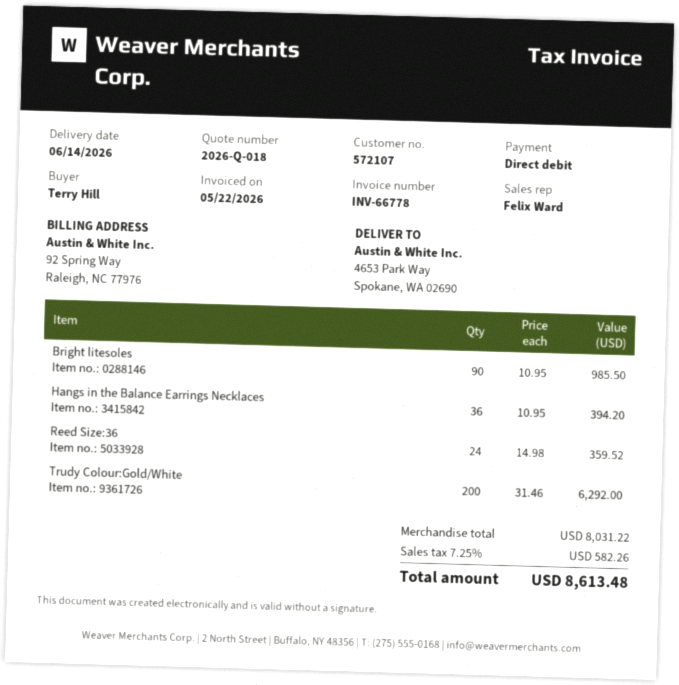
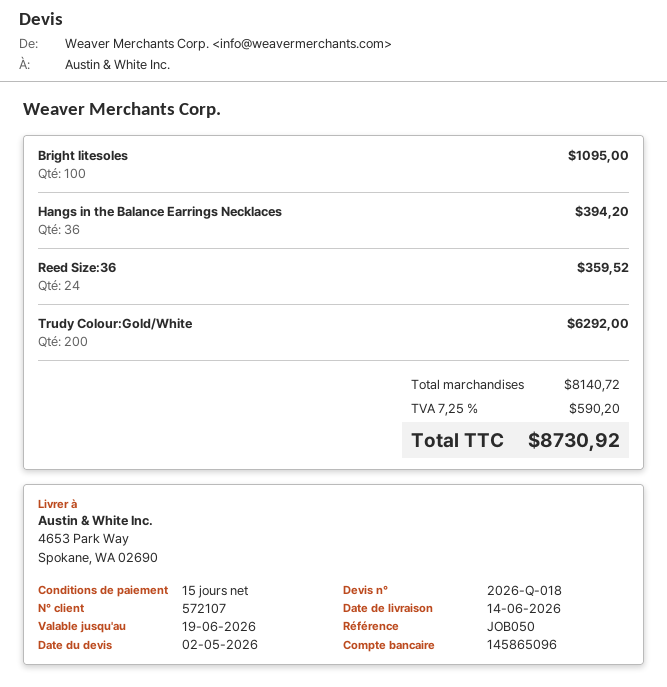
Bright litesoles: 90 for 985.50 -> 100 for 1095.00
subtotal: 8031.22 -> 8140.72
tax: 7.25% = 582.26 -> 7.25% = 590.20
total: 8613.48 -> 8730.92

